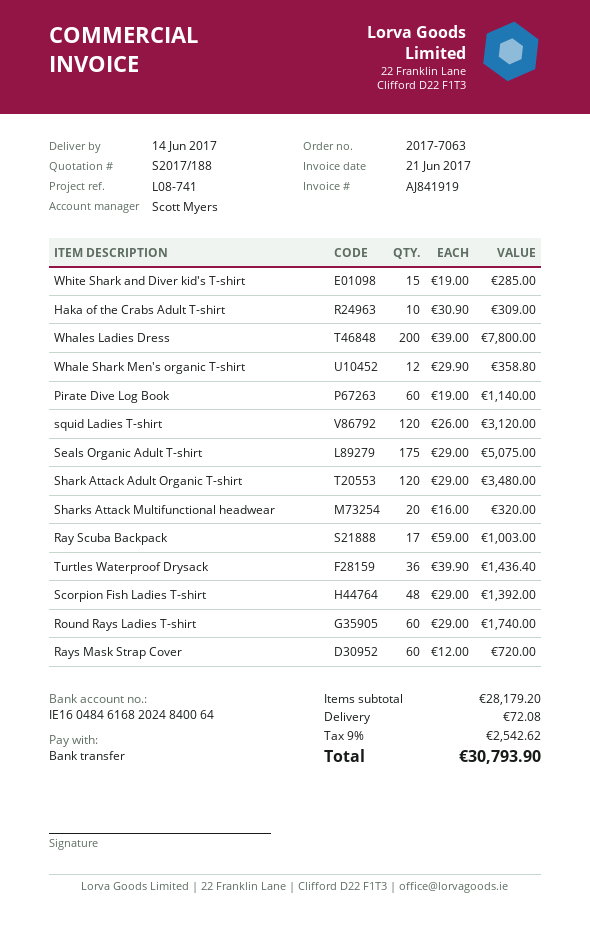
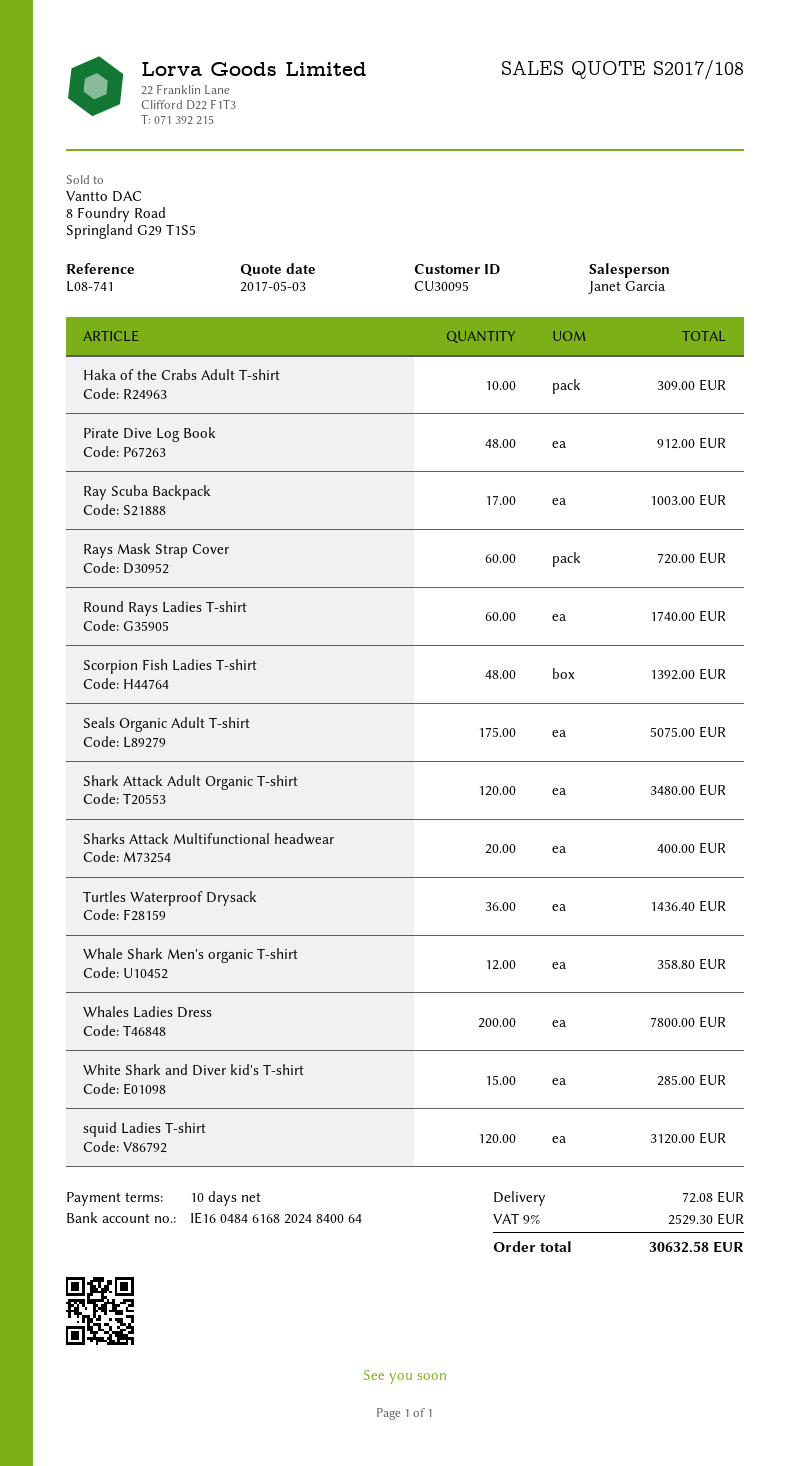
quote number: S2017/188 -> S2017/108
sales rep: Scott Myers -> Janet Garcia
Pirate Dive Log Book: 60 for 1140.00 -> 48 for 912.00
Sharks Attack Multifunctional headwear: 20 for 320.00 -> 20 for 400.00
tax: 9% = 2542.62 -> 9% = 2529.30
total: 30793.90 -> 30632.58

